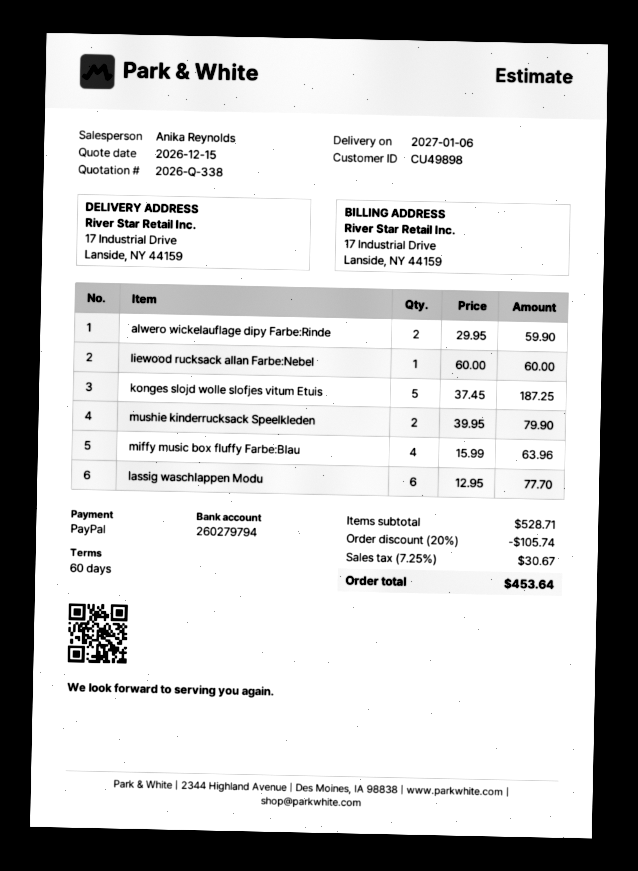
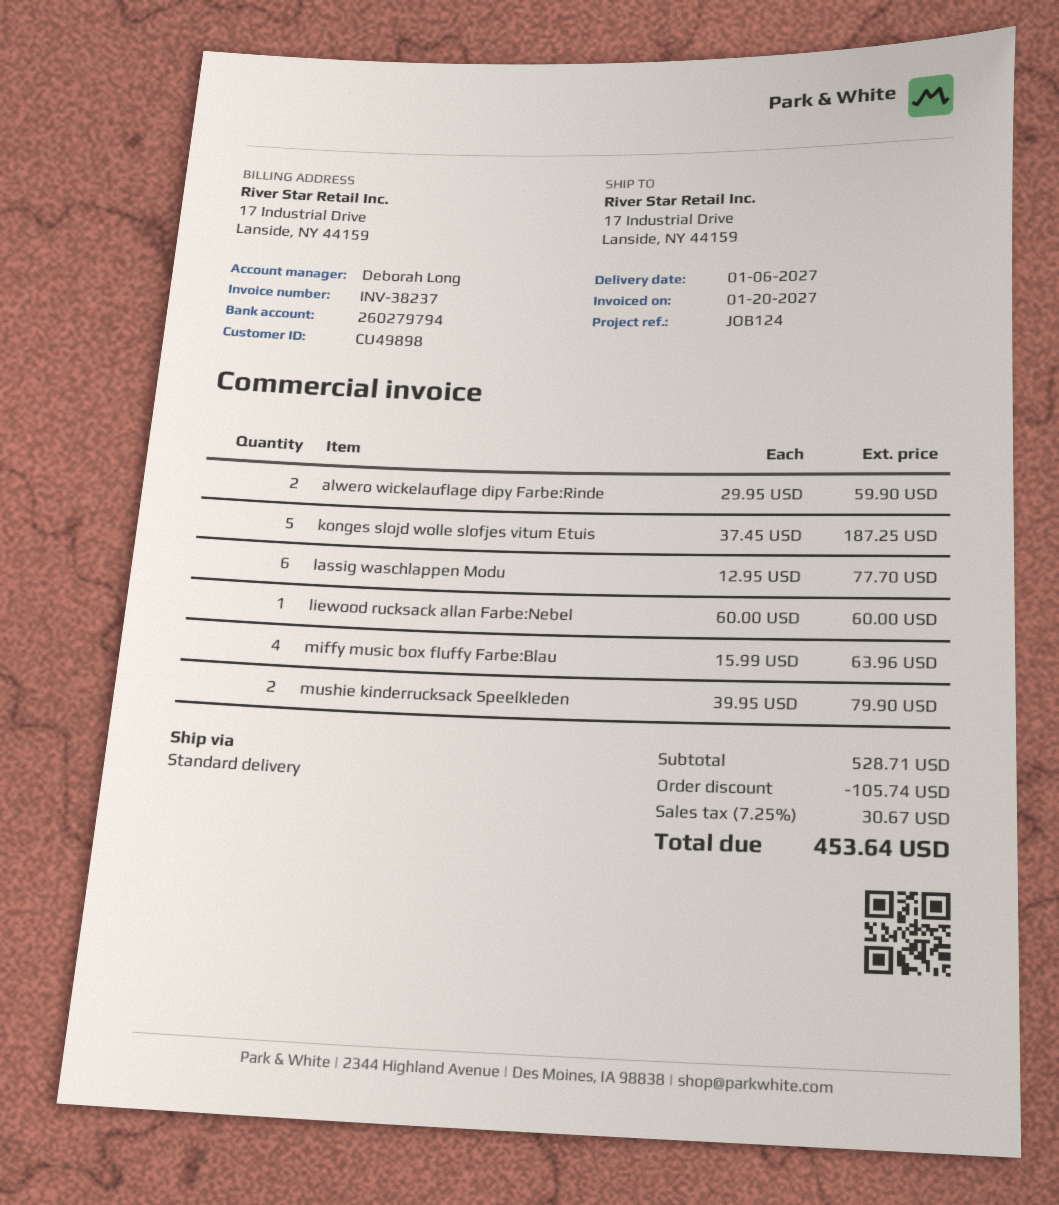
sales rep: Anika Reynolds -> Deborah Long

